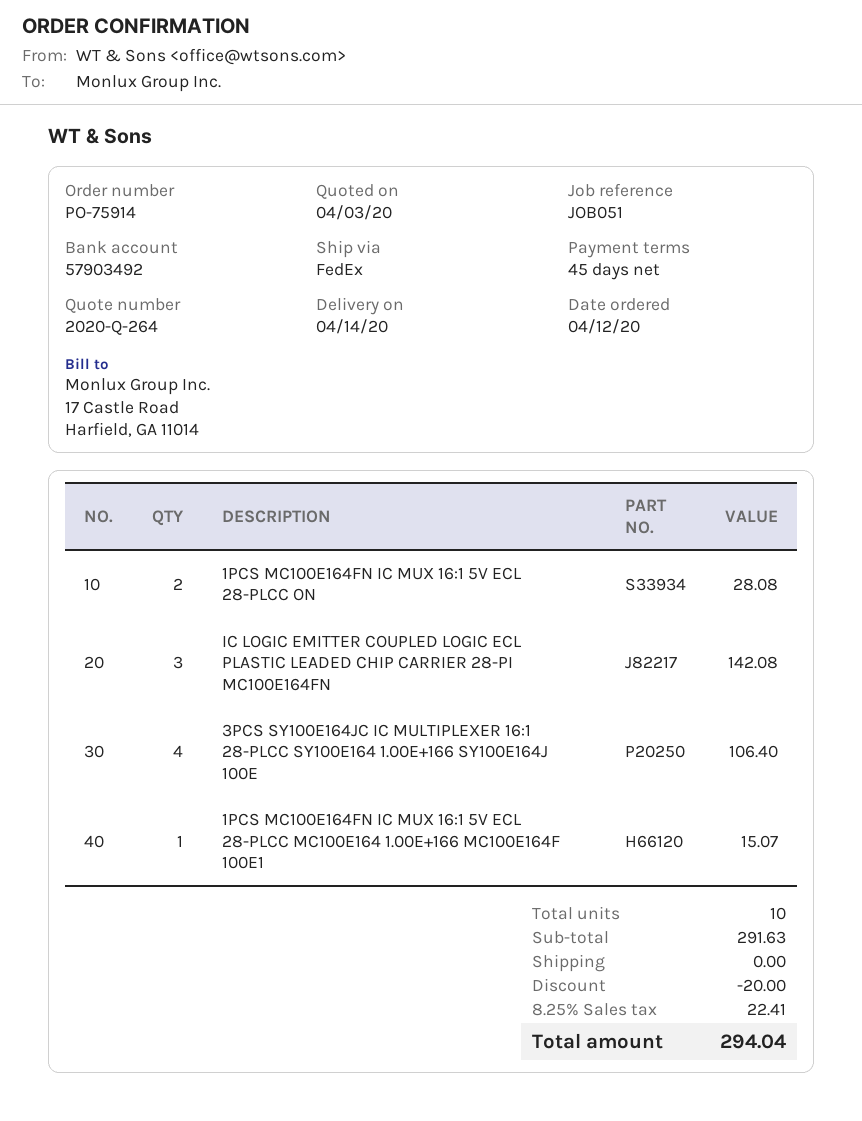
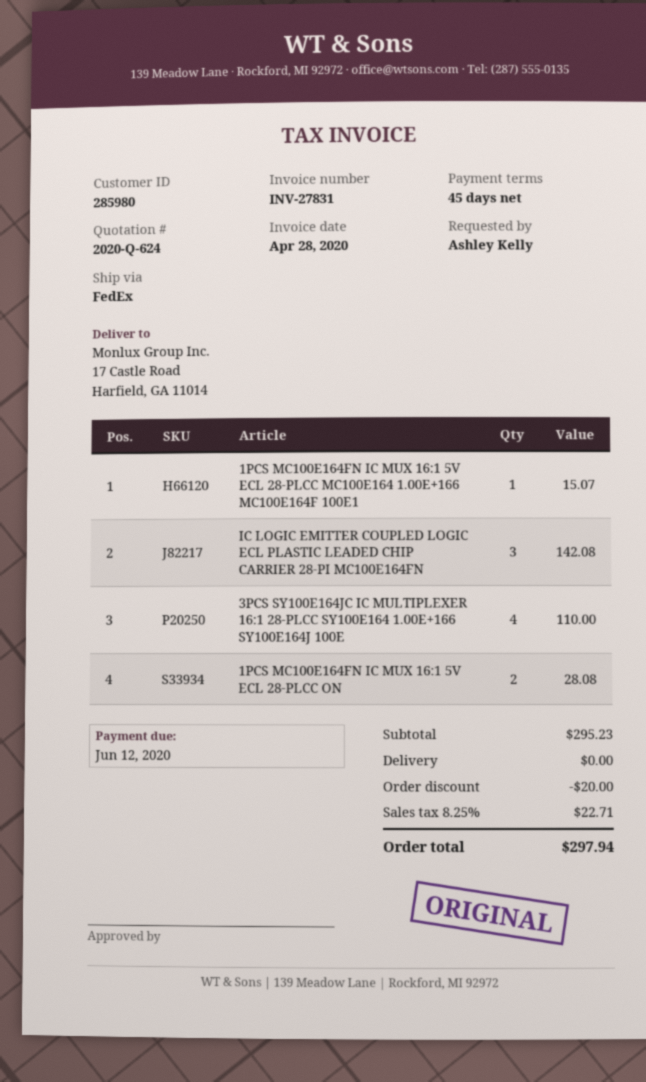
quote number: 2020-Q-264 -> 2020-Q-624
3PCS SY100E164JC IC MULTIPLEXER 16:1 28-PLCC SY100E164 1.00E+166 SY100E164J 100E: 4 for 106.40 -> 4 for 110.00
subtotal: 291.63 -> 295.23
tax: 8.25% = 22.41 -> 8.25% = 22.71
total: 294.04 -> 297.94

